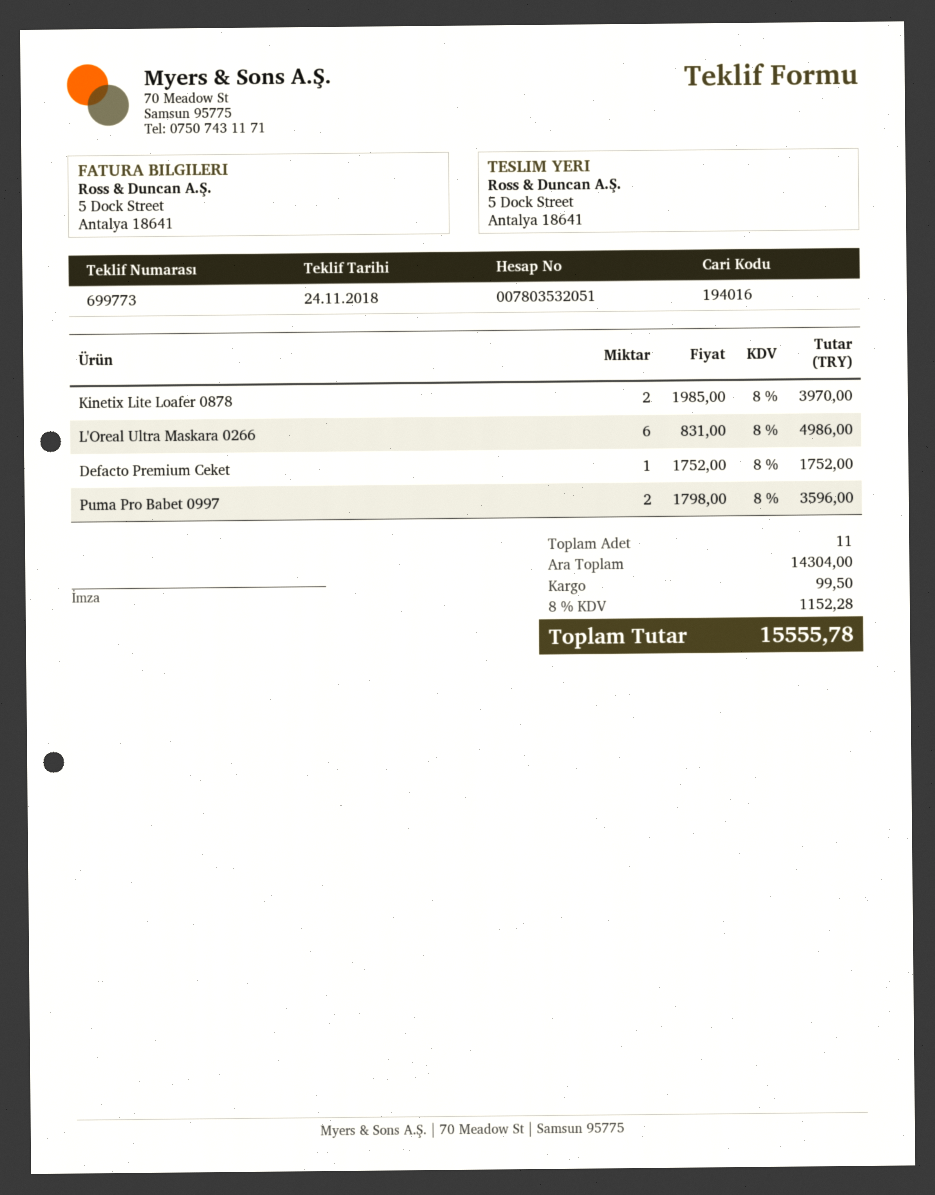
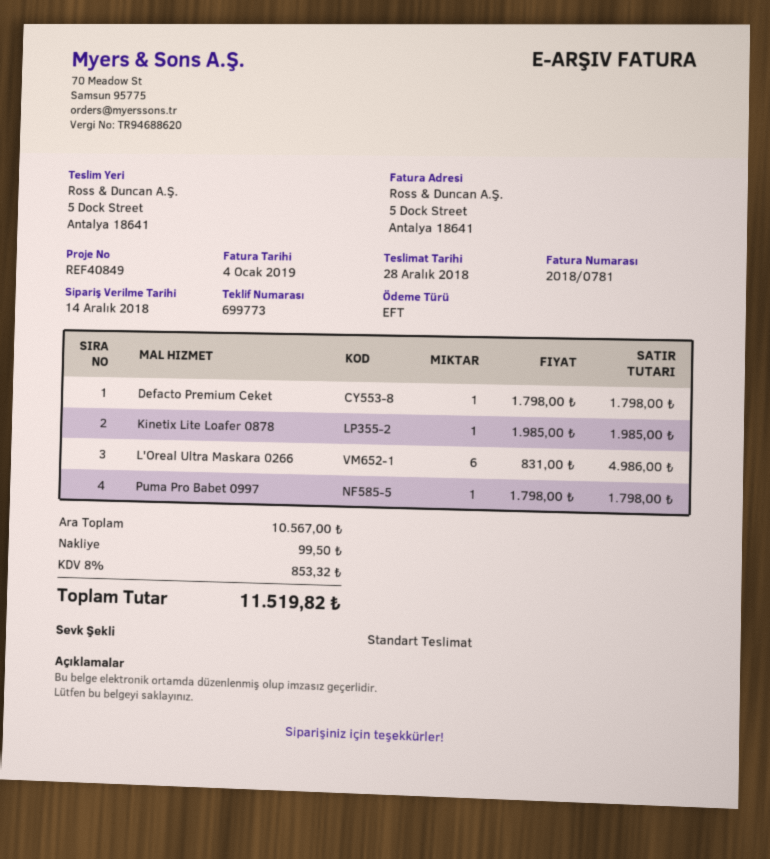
Kinetix Lite Loafer 0878: 2 x 1985.00 = 3970.00 -> 1 x 1985.00 = 1985.00
Defacto Premium Ceket: 1 x 1752.00 = 1752.00 -> 1 x 1798.00 = 1798.00
Puma Pro Babet 0997: 2 x 1798.00 = 3596.00 -> 1 x 1798.00 = 1798.00
subtotal: 14304.00 -> 10567.00
tax: 8% = 1152.28 -> 8% = 853.32
total: 15555.78 -> 11519.82

